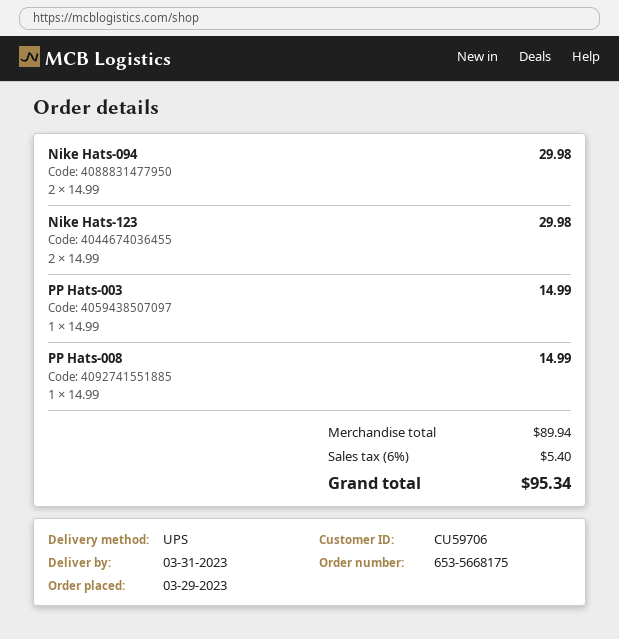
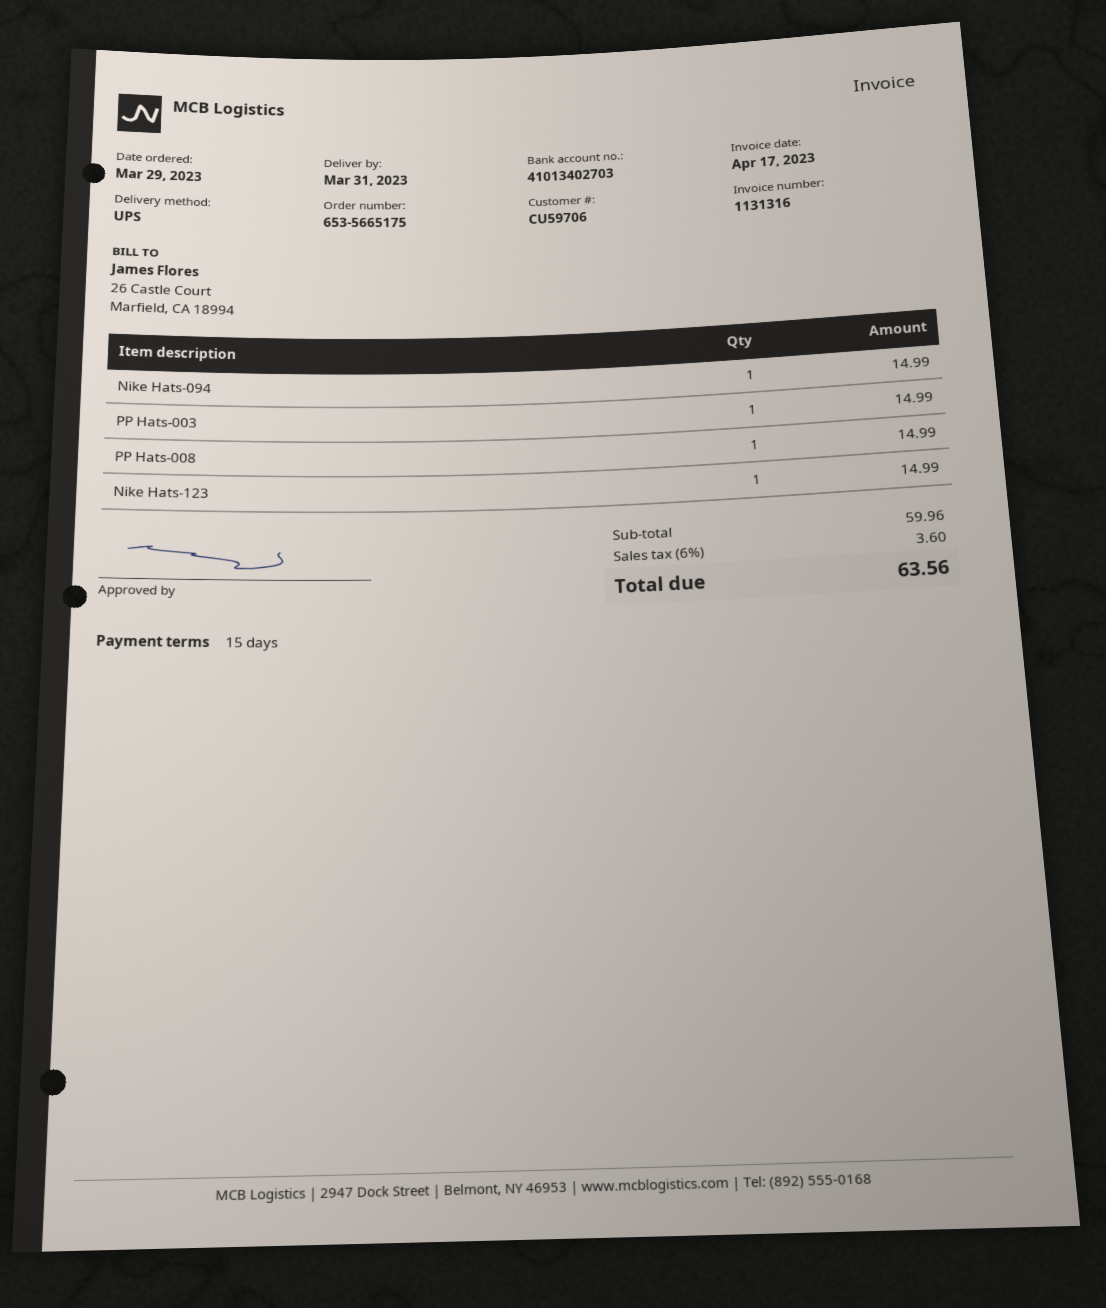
order number: 653-5668175 -> 653-5665175
Nike Hats-094: 2 for 29.98 -> 1 for 14.99
Nike Hats-123: 2 for 29.98 -> 1 for 14.99
subtotal: 89.94 -> 59.96
tax: 6% = 5.40 -> 6% = 3.60
total: 95.34 -> 63.56

